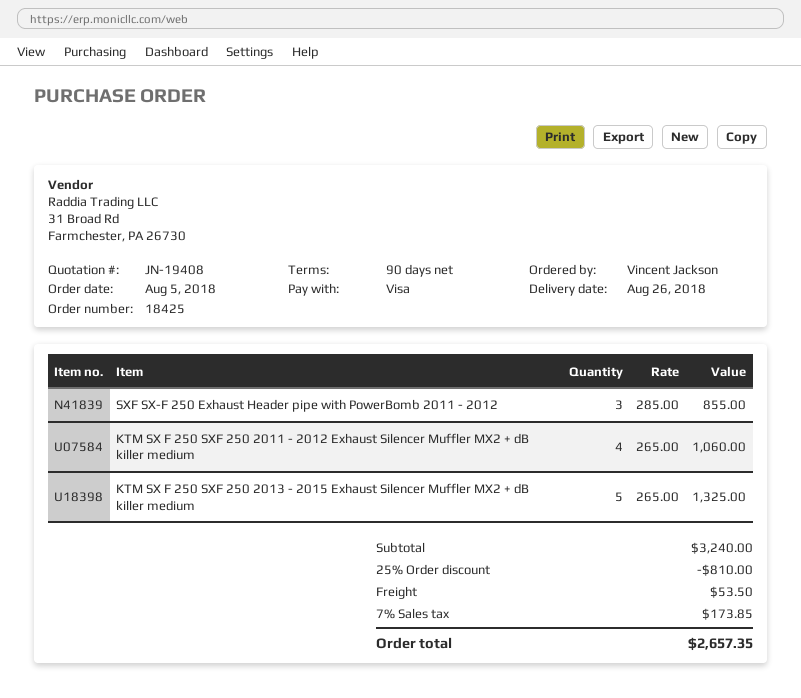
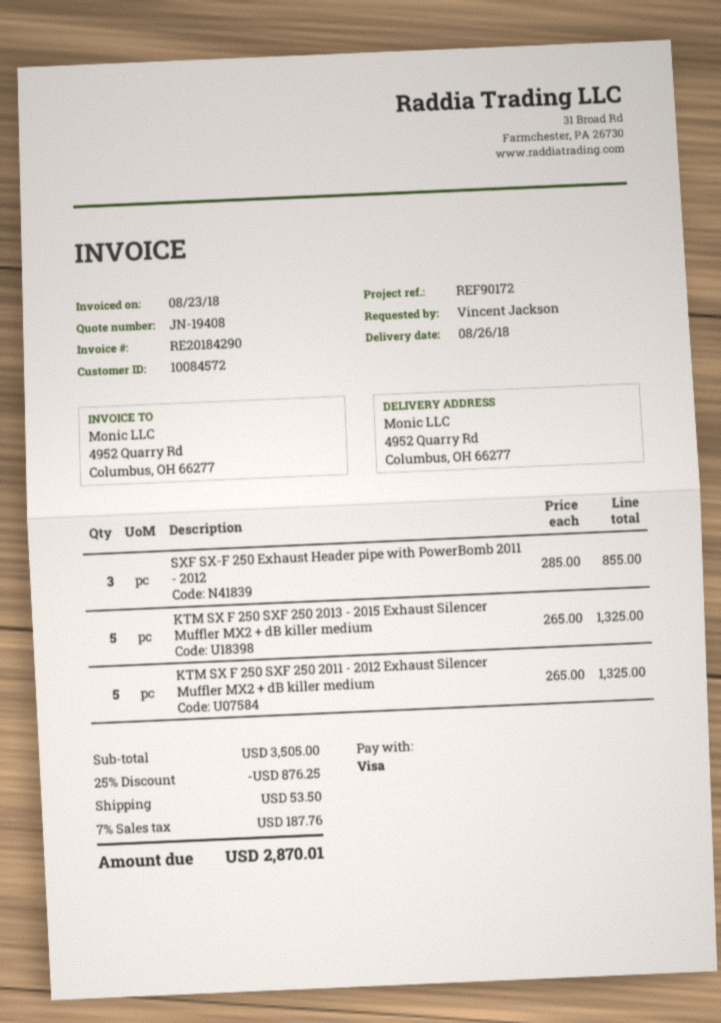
KTM SX F 250 SXF 250 2011 - 2012 Exhaust Silencer Muffler MX2 + dB killer medium: 4 x 265.00 = 1060.00 -> 5 x 265.00 = 1325.00
subtotal: 3240.00 -> 3505.00
discount: 25% = 810.00 -> 25% = 876.25
tax: 7% = 173.85 -> 7% = 187.76
total: 2657.35 -> 2870.01

